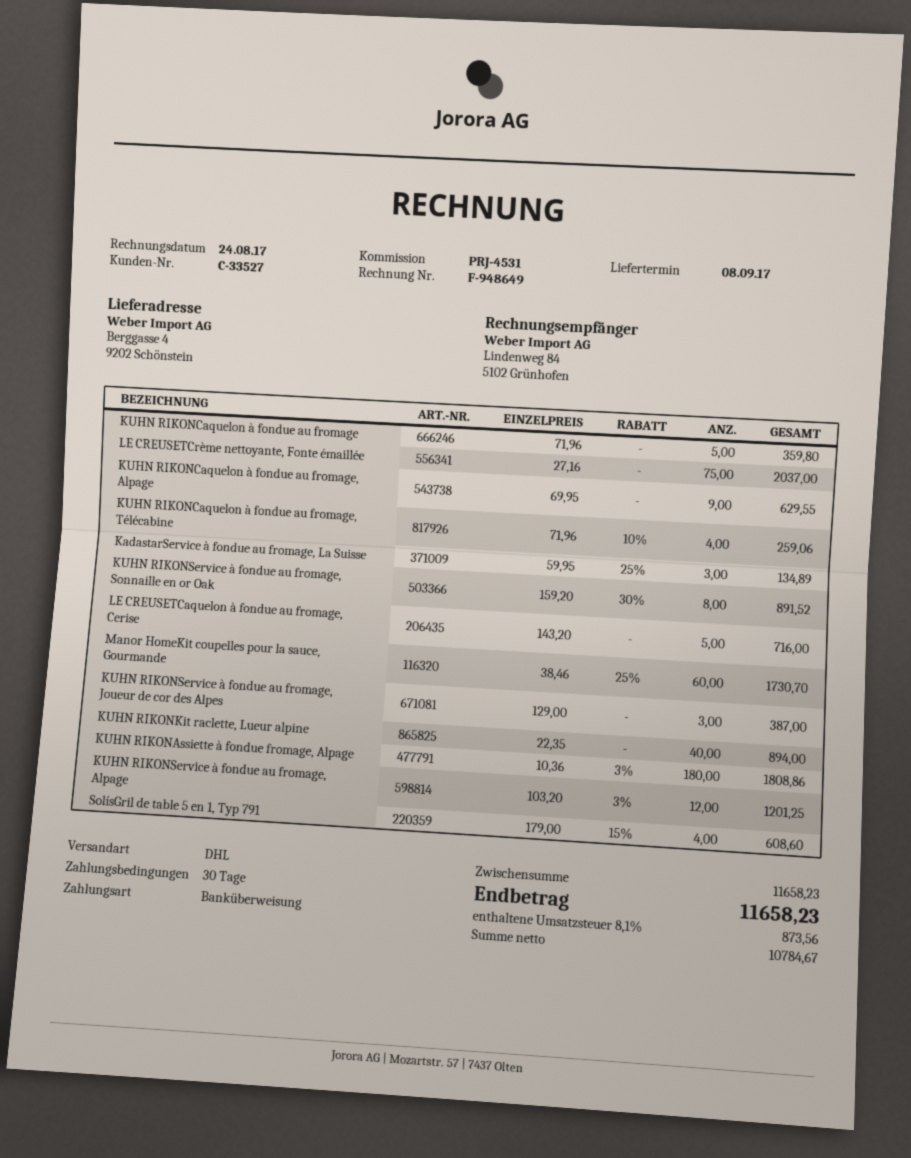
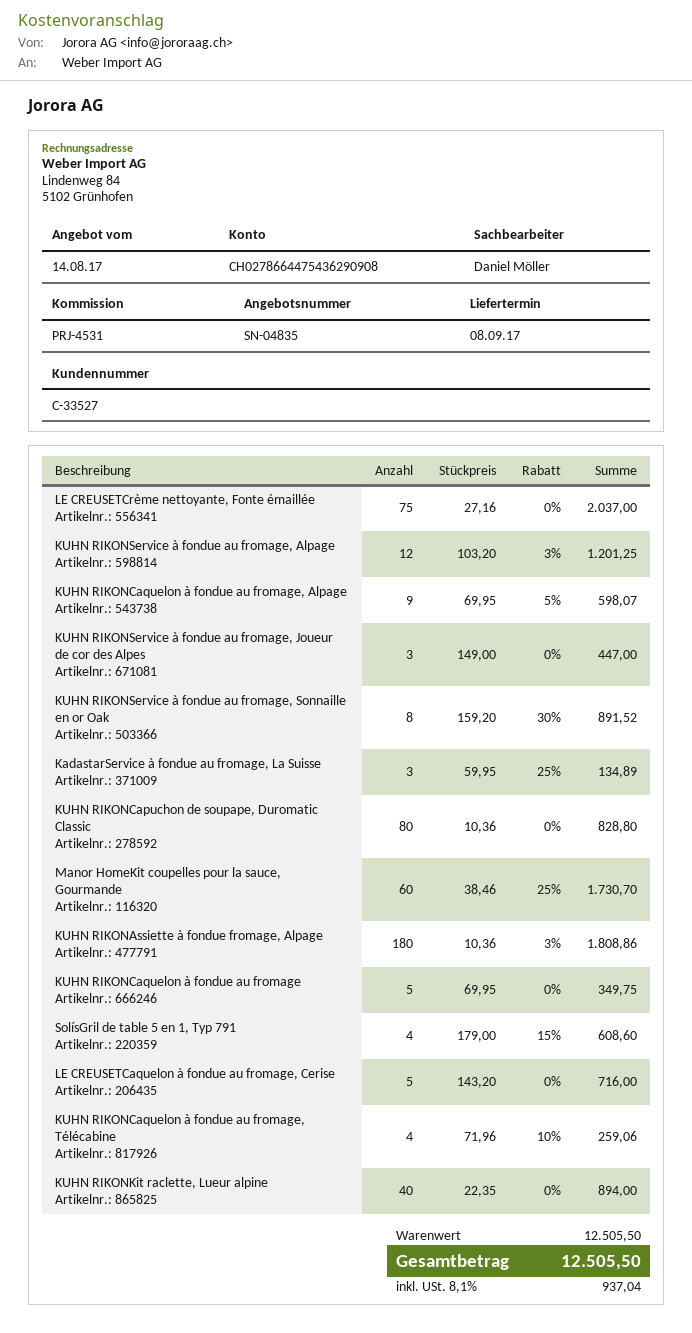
KUHN RIKONCaquelon à fondue au fromage: 5 x 71.96 = 359.80 -> 5 x 69.95 = 349.75
KUHN RIKONCaquelon à fondue au fromage, Alpage: 9 x 69.95 = 629.55 -> 9 x 69.95 - 5% = 598.07
KUHN RIKONService à fondue au fromage, Joueur de cor des Alpes: 3 x 129.00 = 387.00 -> 3 x 149.00 = 447.00
KUHN RIKONCapuchon de soupape, Duromatic Classic: none -> 80 x 10.36 = 828.80
subtotal: 11658.23 -> 12505.50
tax: 8.1% = 873.56 -> 8.1% = 937.04
total: 11658.23 -> 12505.50

